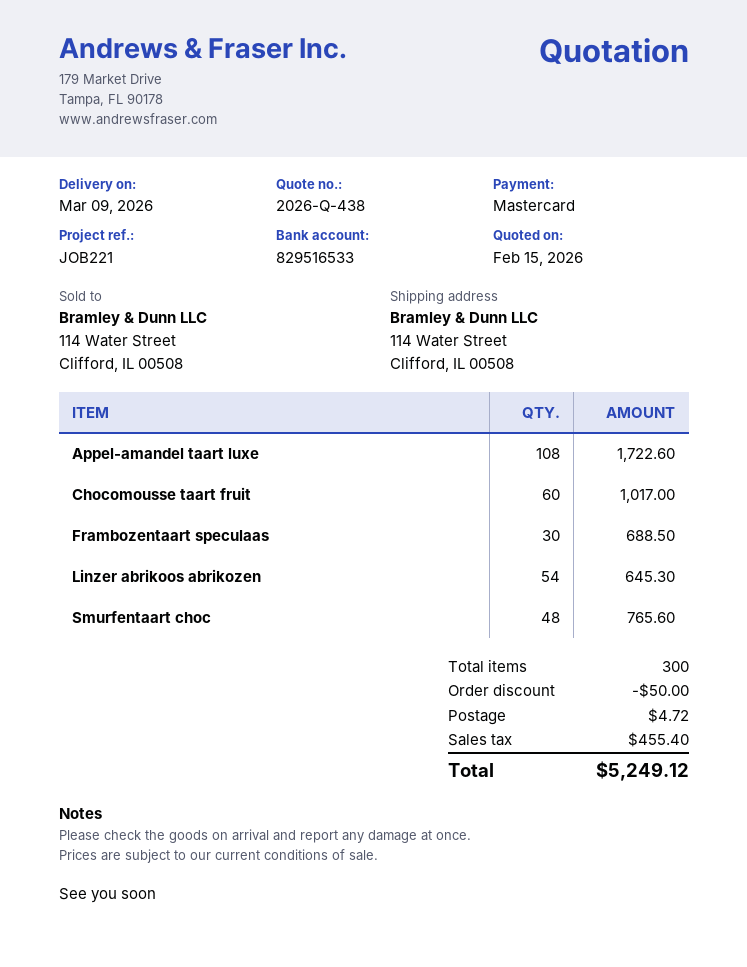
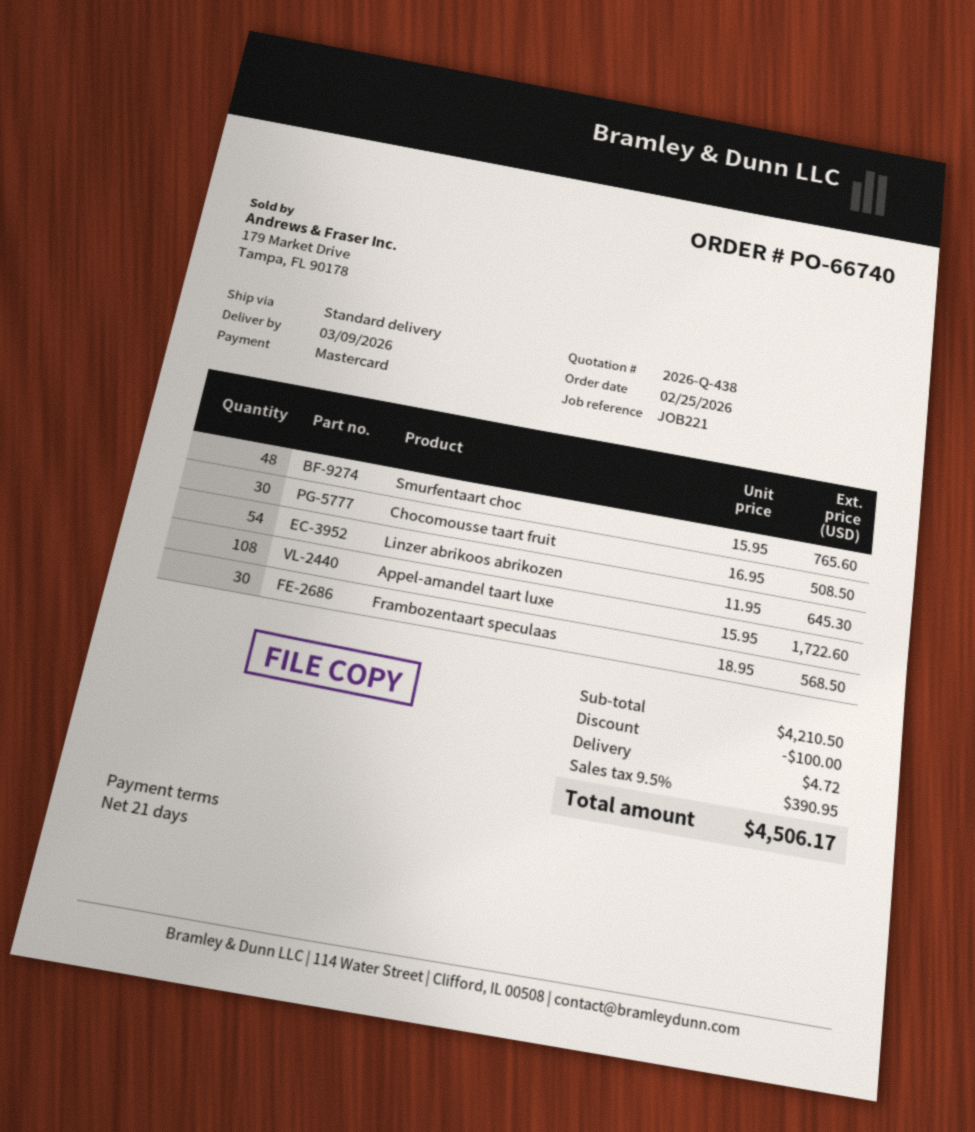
Chocomousse taart fruit: 60 for 1017.00 -> 30 for 508.50
Frambozentaart speculaas: 30 for 688.50 -> 30 for 568.50
discount: 50.00 -> 100.00
tax: 455.40 -> 390.95
total: 5249.12 -> 4506.17

